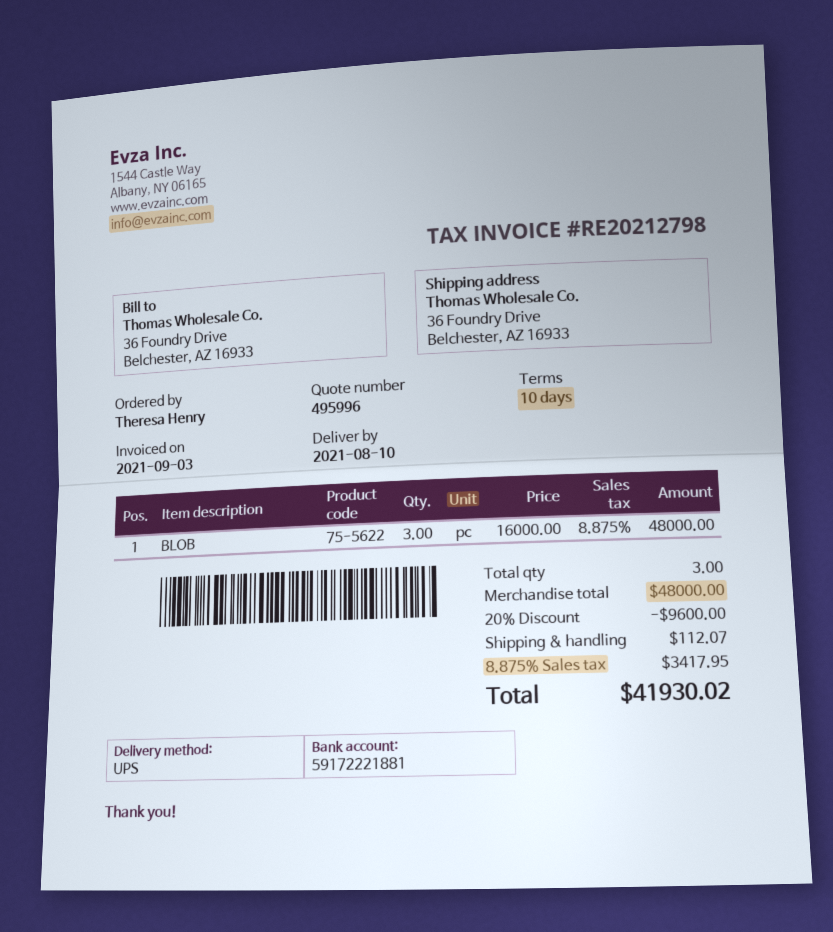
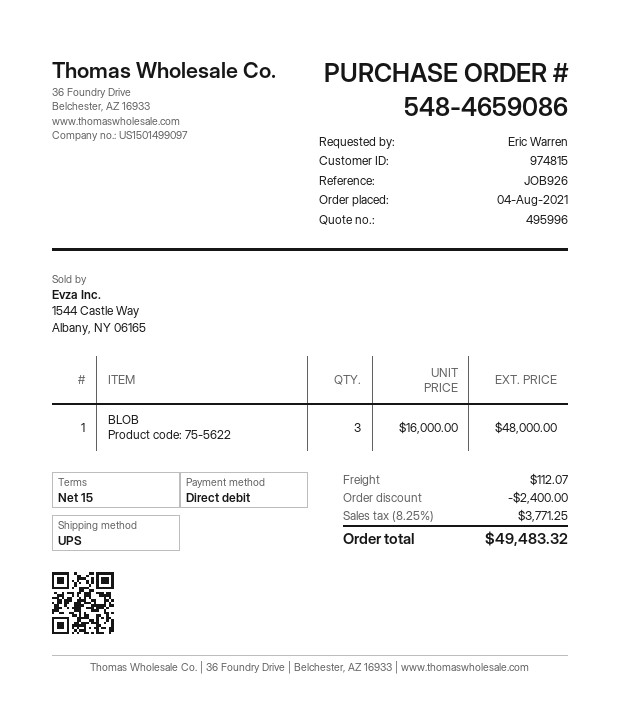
payment terms: 10 days -> 15 days
ordered by: Theresa Henry -> Eric Warren
discount: 9600.00 -> 2400.00
tax: 8.875% = 3417.95 -> 8.25% = 3771.25
total: 41930.02 -> 49483.32

